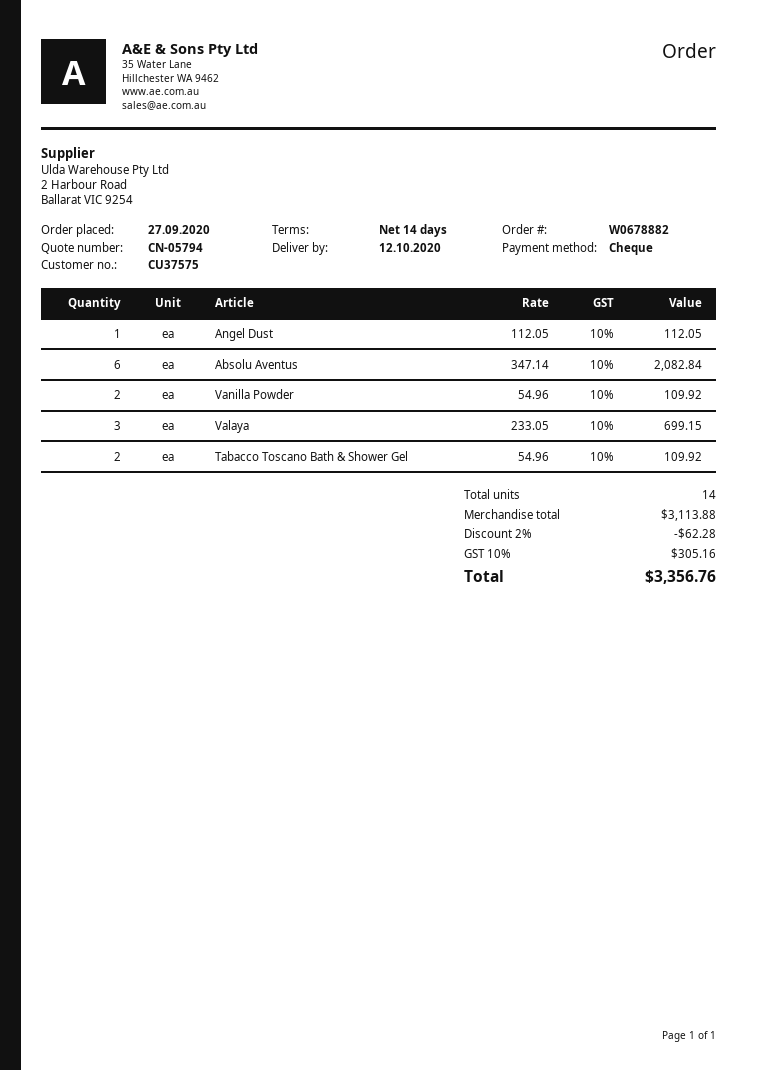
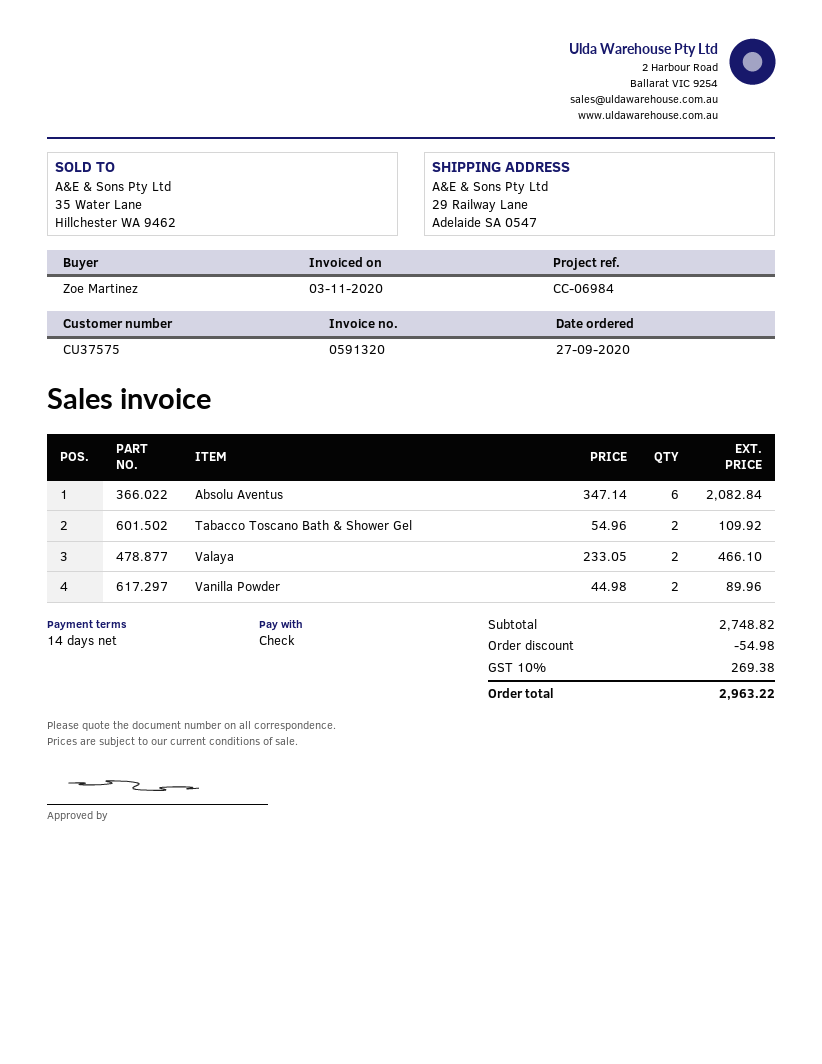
Angel Dust: 1 x 112.05 = 112.05 -> none
Vanilla Powder: 2 x 54.96 = 109.92 -> 2 x 44.98 = 89.96
Valaya: 3 x 233.05 = 699.15 -> 2 x 233.05 = 466.10
subtotal: 3113.88 -> 2748.82
discount: 62.28 -> 54.98
tax: 10% = 305.16 -> 10% = 269.38
total: 3356.76 -> 2963.22

